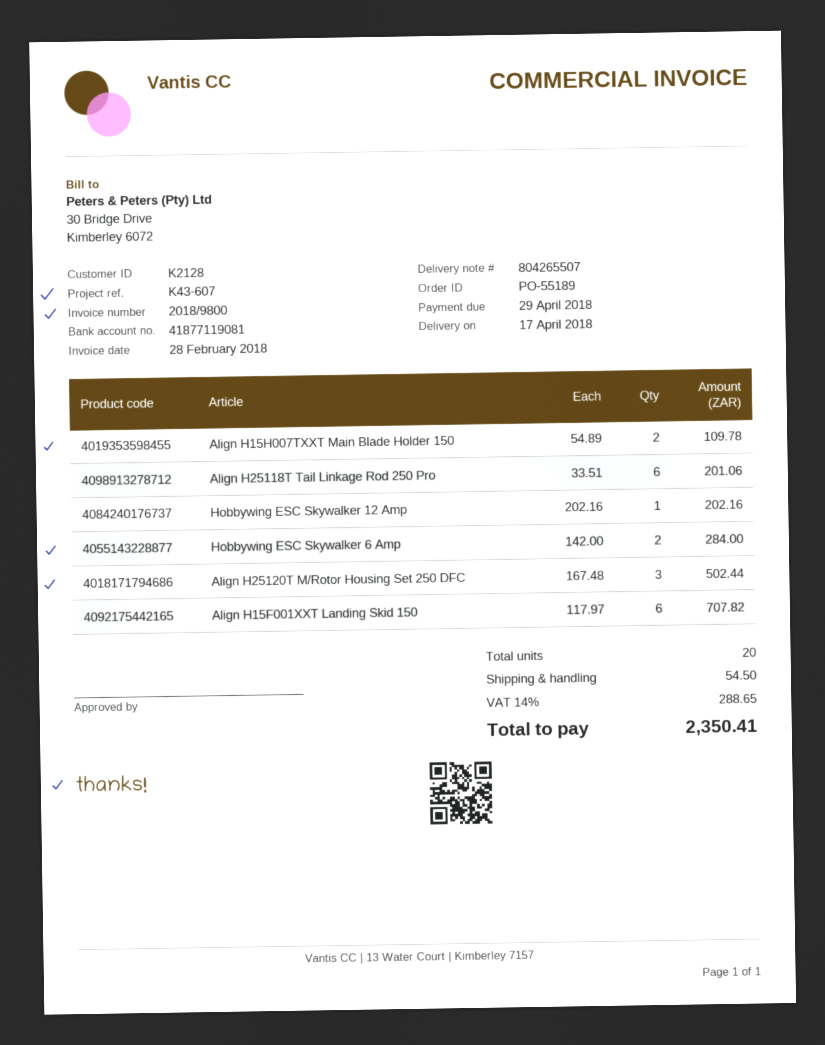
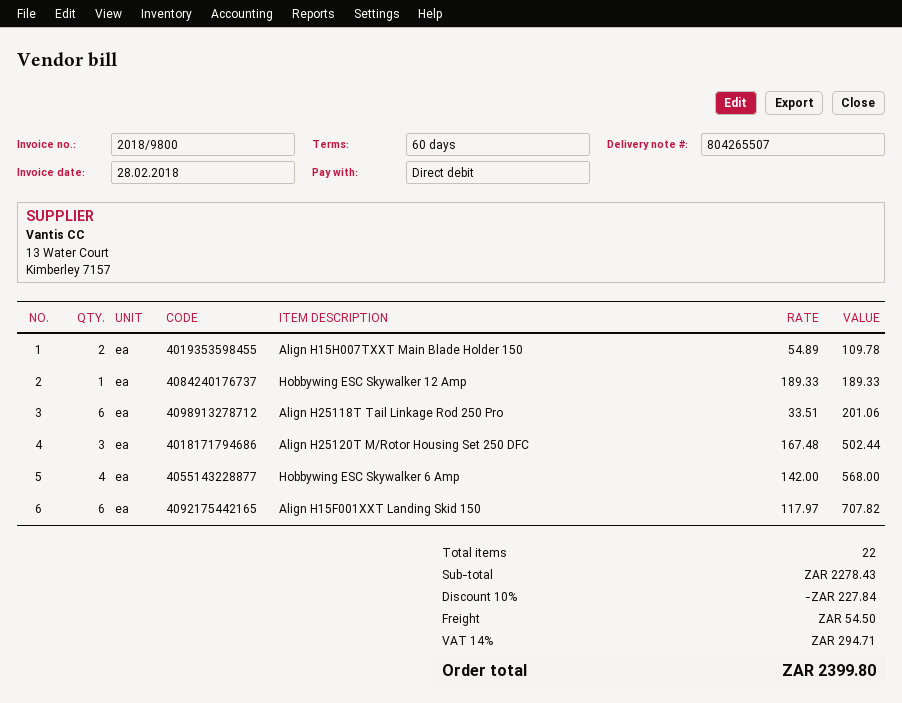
Hobbywing ESC Skywalker 12 Amp: 1 x 202.16 = 202.16 -> 1 x 189.33 = 189.33
Hobbywing ESC Skywalker 6 Amp: 2 x 142.00 = 284.00 -> 4 x 142.00 = 568.00
total quantity: 20 -> 22
discount: none -> 10% = 227.84
tax: 14% = 288.65 -> 14% = 294.71
total: 2350.41 -> 2399.80

